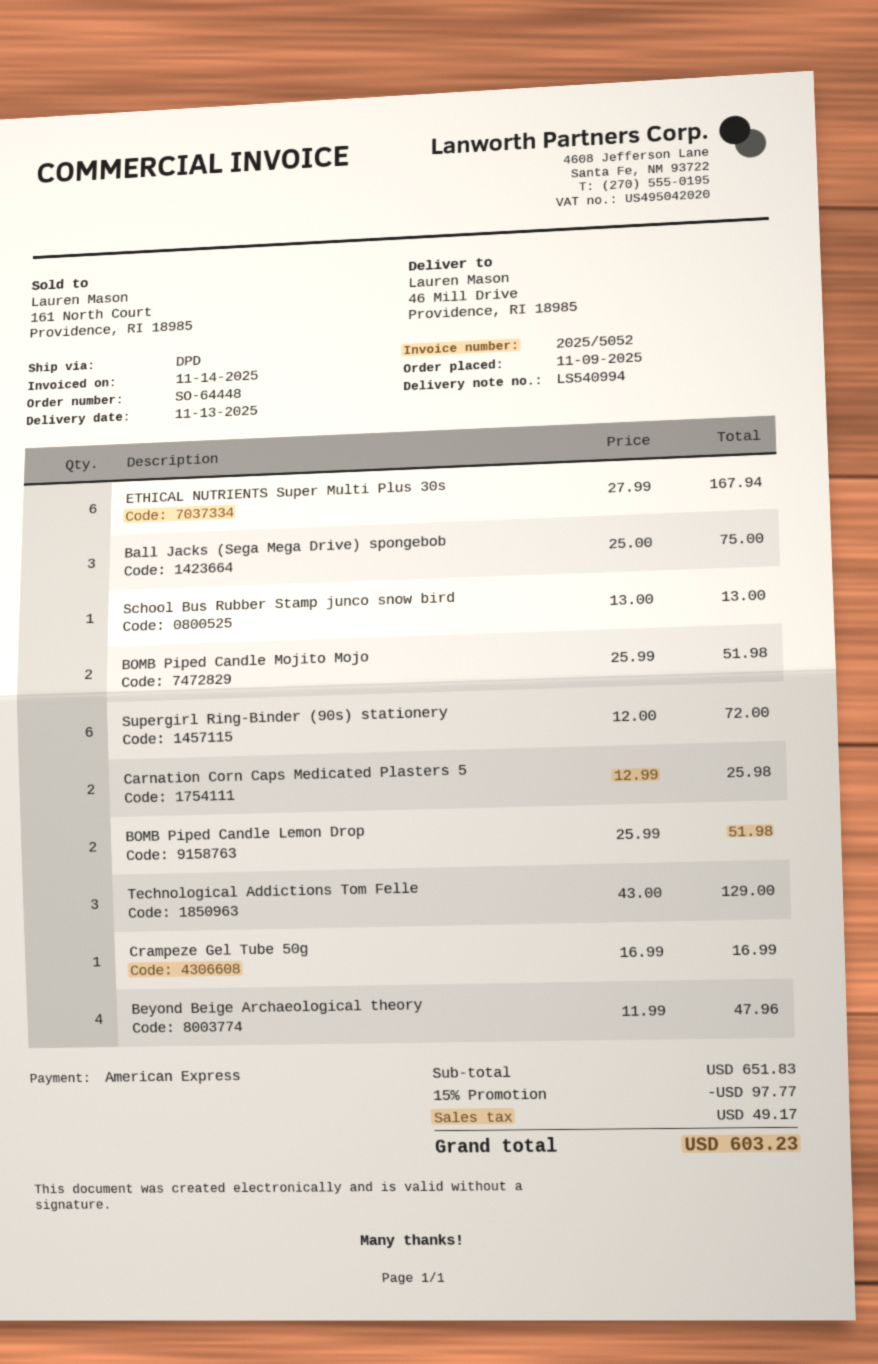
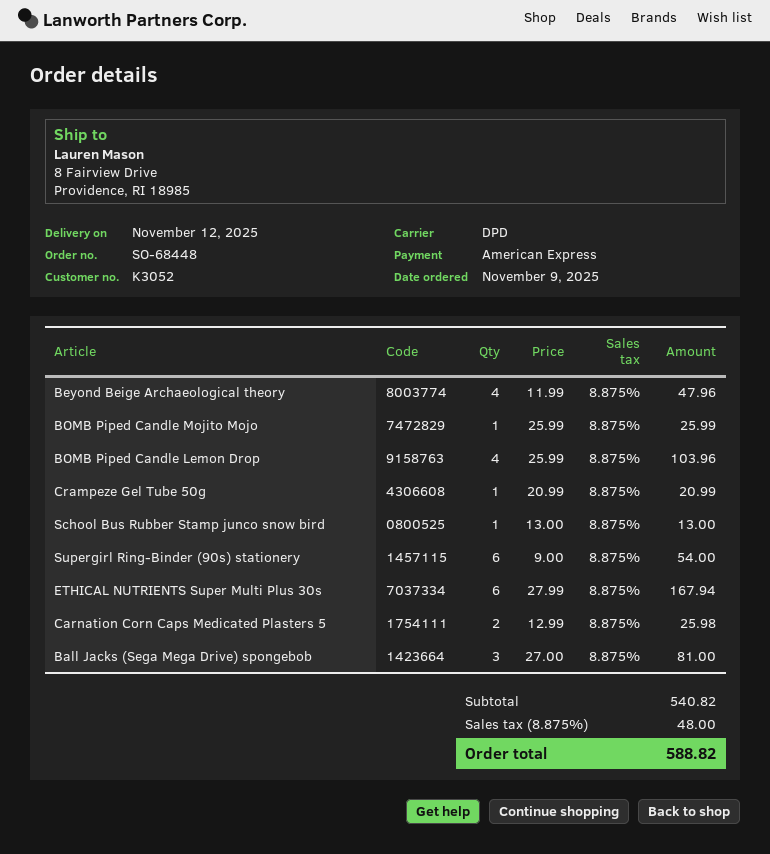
order number: SO-64448 -> SO-68448
delivery date: 2025-11-13 -> 2025-11-12
ship to: 46 Mill Drive, Providence, RI 18985 -> 8 Fairview Drive, Providence, RI 18985
Ball Jacks (Sega Mega Drive) spongebob: 3 x 25.00 = 75.00 -> 3 x 27.00 = 81.00
BOMB Piped Candle Mojito Mojo: 2 x 25.99 = 51.98 -> 1 x 25.99 = 25.99
Supergirl Ring-Binder (90s) stationery: 6 x 12.00 = 72.00 -> 6 x 9.00 = 54.00
BOMB Piped Candle Lemon Drop: 2 x 25.99 = 51.98 -> 4 x 25.99 = 103.96
Technological Addictions Tom Felle: 3 x 43.00 = 129.00 -> none
Crampeze Gel Tube 50g: 1 x 16.99 = 16.99 -> 1 x 20.99 = 20.99
subtotal: 651.83 -> 540.82
discount: 15% = 97.77 -> none
tax: 49.17 -> 48.00
total: 603.23 -> 588.82

